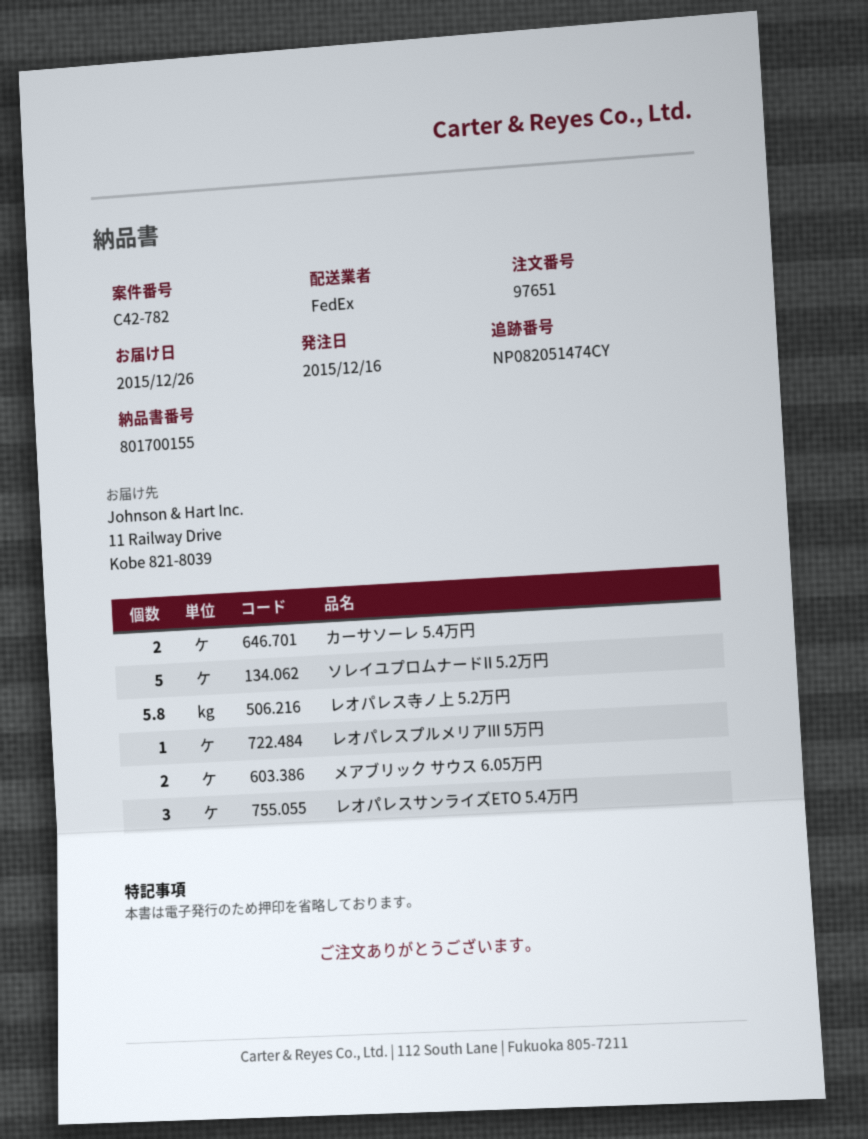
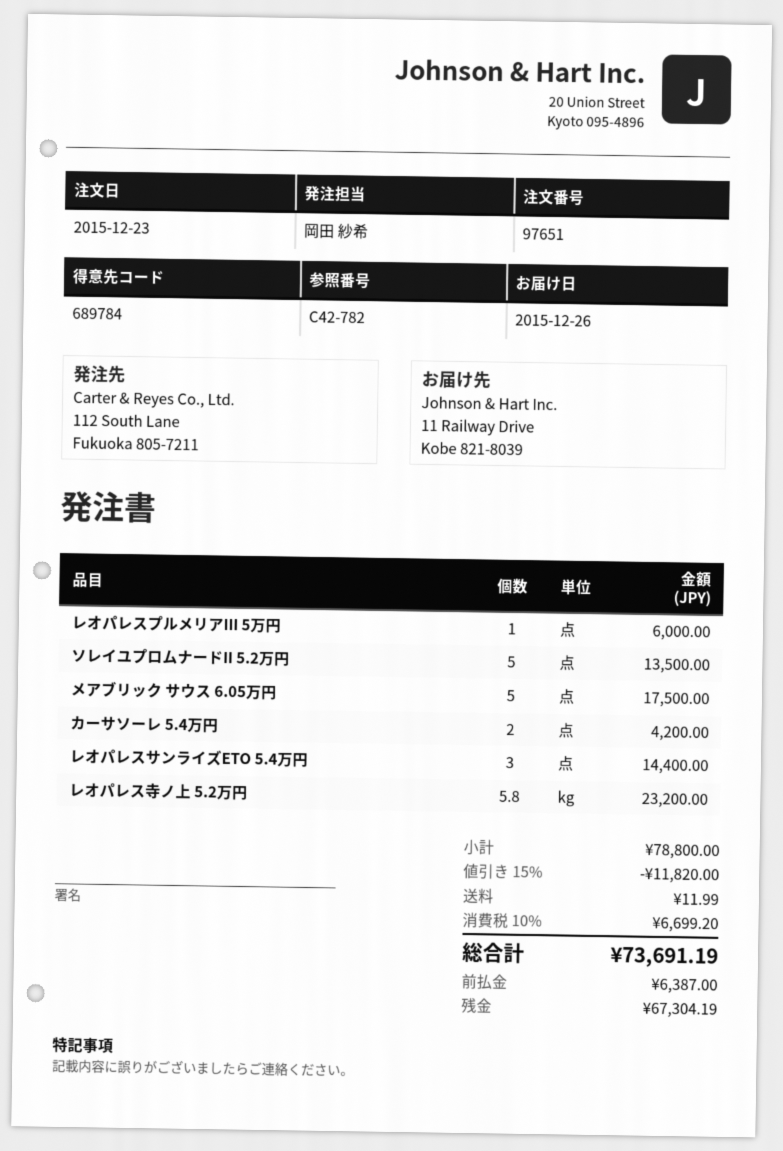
order date: 2015-12-16 -> 2015-12-23
メアブリック サウス 6.05万円: 2 -> 5

